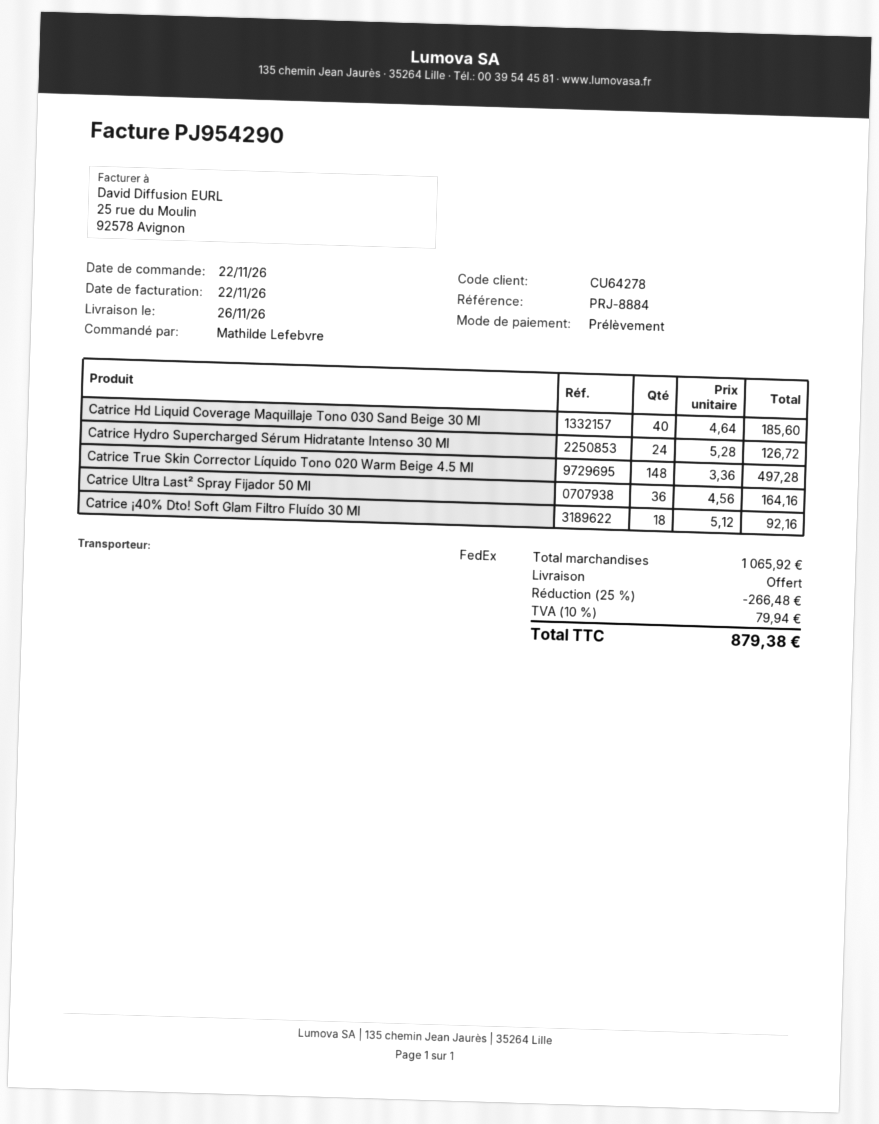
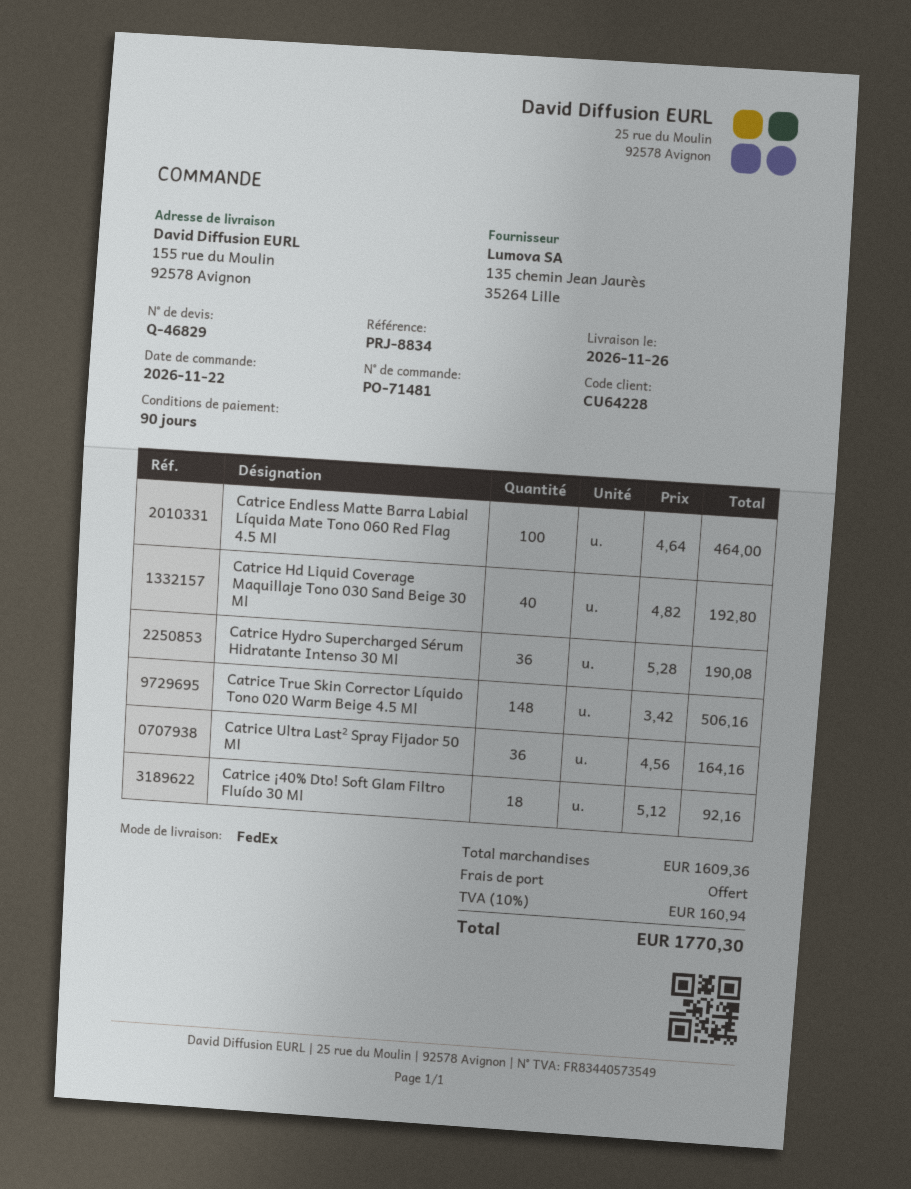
customer number: CU64278 -> CU64228
reference: PRJ-8884 -> PRJ-8834
Catrice Hd Liquid Coverage Maquillaje Tono 030 Sand Beige 30 Ml: 40 x 4.64 = 185.60 -> 40 x 4.82 = 192.80
Catrice Hydro Supercharged Sérum Hidratante Intenso 30 Ml: 24 x 5.28 = 126.72 -> 36 x 5.28 = 190.08
Catrice True Skin Corrector Líquido Tono 020 Warm Beige 4.5 Ml: 148 x 3.36 = 497.28 -> 148 x 3.42 = 506.16
Catrice Endless Matte Barra Labial Líquida Mate Tono 060 Red Flag 4.5 Ml: none -> 100 x 4.64 = 464.00
subtotal: 1065.92 -> 1609.36
discount: 25% = 266.48 -> none
tax: 10% = 79.94 -> 10% = 160.94
total: 879.38 -> 1770.30

